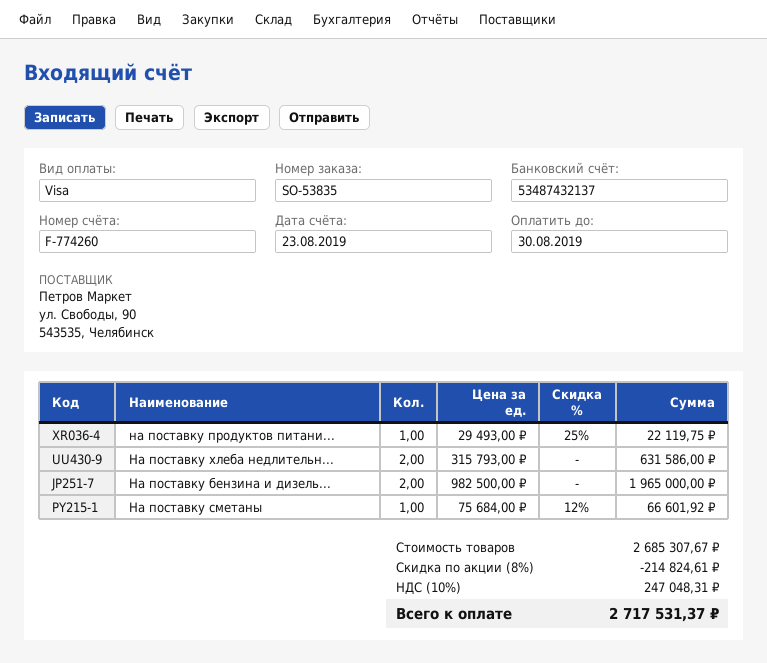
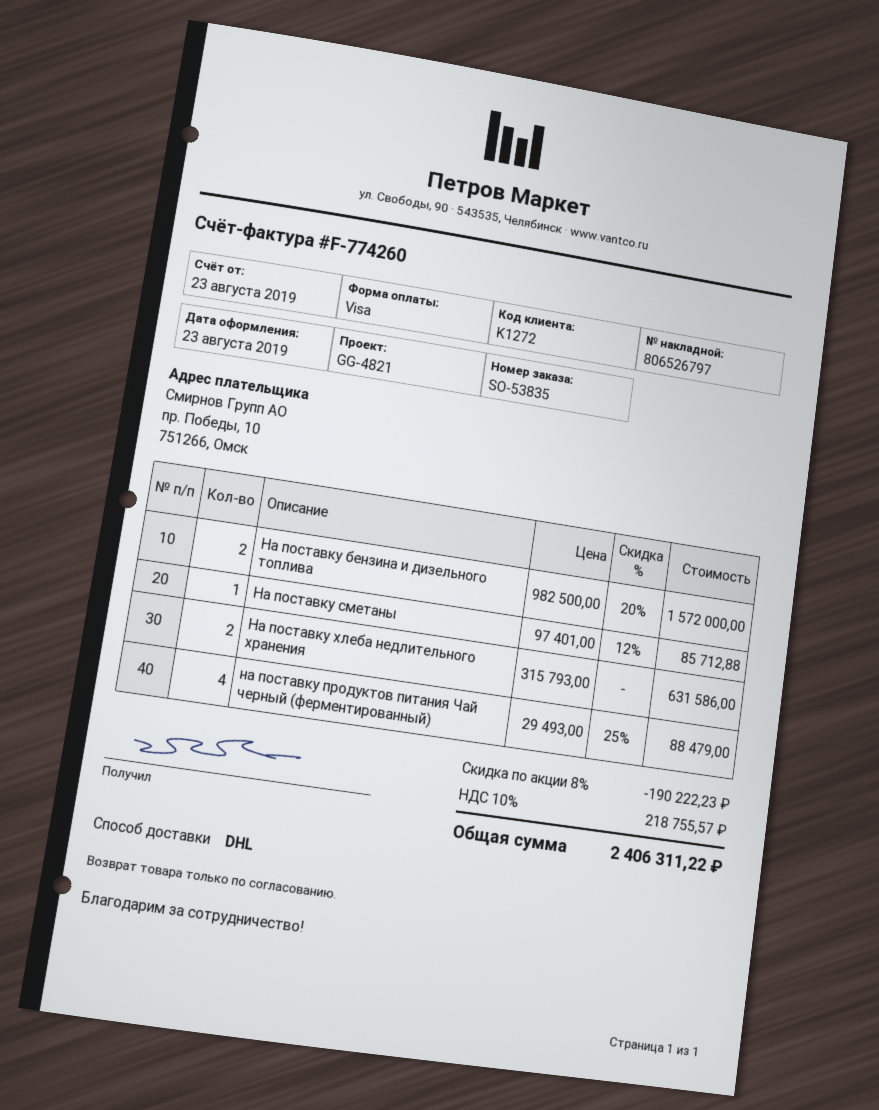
на поставку продуктов питани...: 1 x 29493.00 - 25% = 22119.75 -> 4 x 29493.00 - 25% = 88479.00
На поставку бензина и дизель...: 2 x 982500.00 = 1965000.00 -> 2 x 982500.00 - 20% = 1572000.00
На поставку сметаны: 1 x 75684.00 - 12% = 66601.92 -> 1 x 97401.00 - 12% = 85712.88
discount: 8% = 214824.61 -> 8% = 190222.23
tax: 10% = 247048.31 -> 10% = 218755.57
total: 2717531.37 -> 2406311.22

